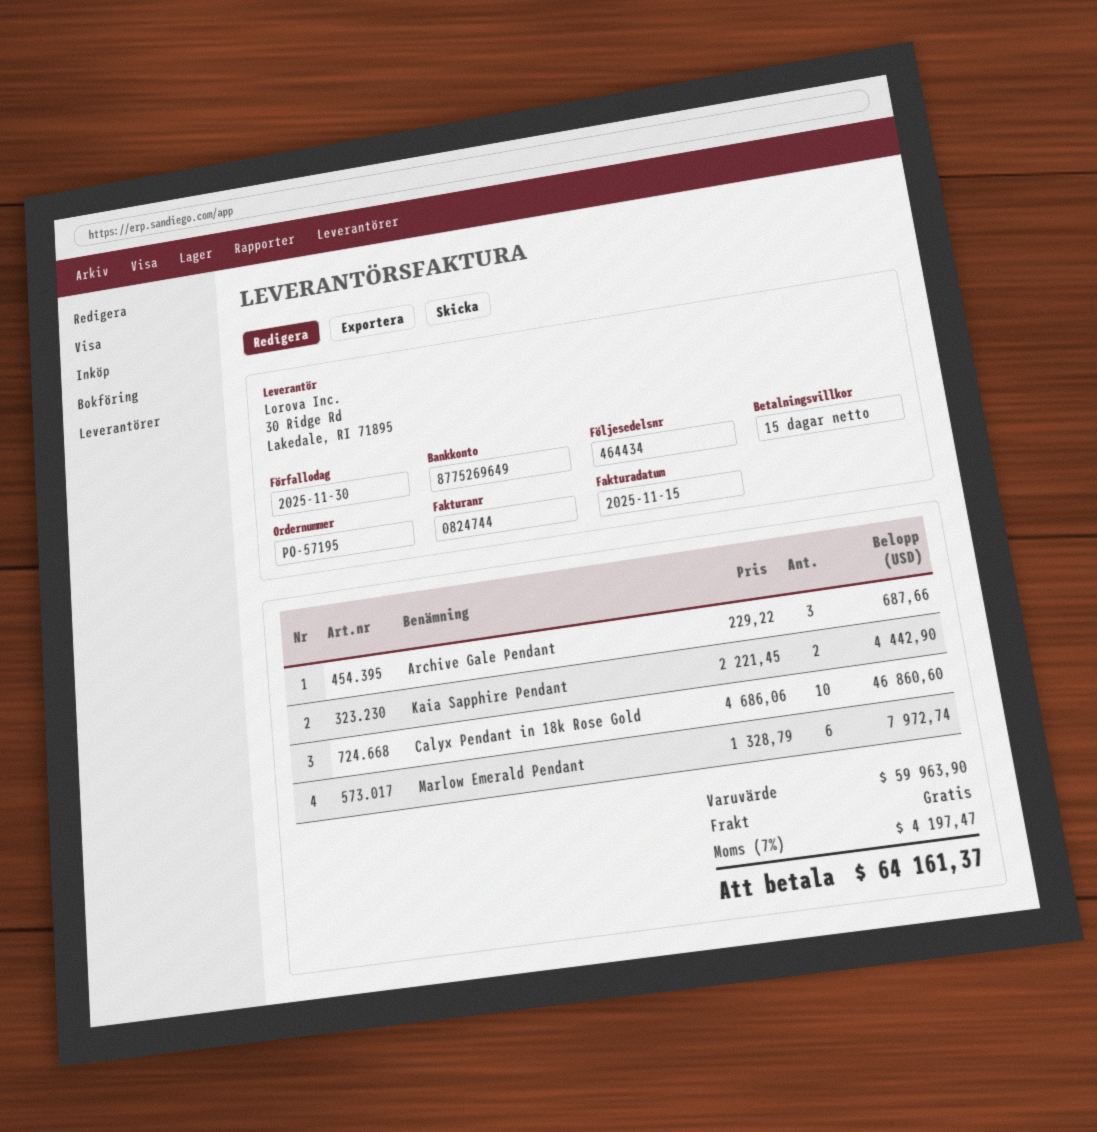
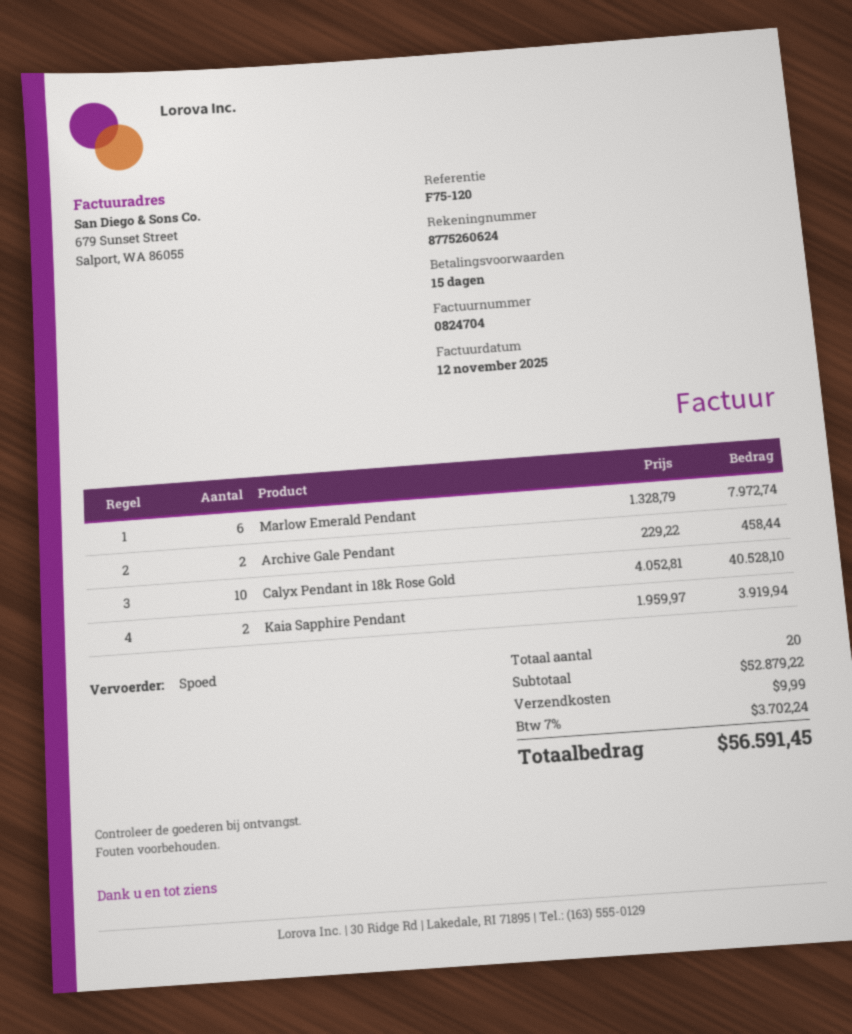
invoice number: 0824744 -> 0824704
invoice date: 2025-11-15 -> 2025-11-12
bank account: 8775269649 -> 8775260624
Archive Gale Pendant: 3 x 229.22 = 687.66 -> 2 x 229.22 = 458.44
Kaia Sapphire Pendant: 2 x 2221.45 = 4442.90 -> 2 x 1959.97 = 3919.94
Calyx Pendant in 18k Rose Gold: 10 x 4686.06 = 46860.60 -> 10 x 4052.81 = 40528.10
subtotal: 59963.90 -> 52879.22
shipping: 0.00 -> 9.99
tax: 7% = 4197.47 -> 7% = 3702.24
total: 64161.37 -> 56591.45

